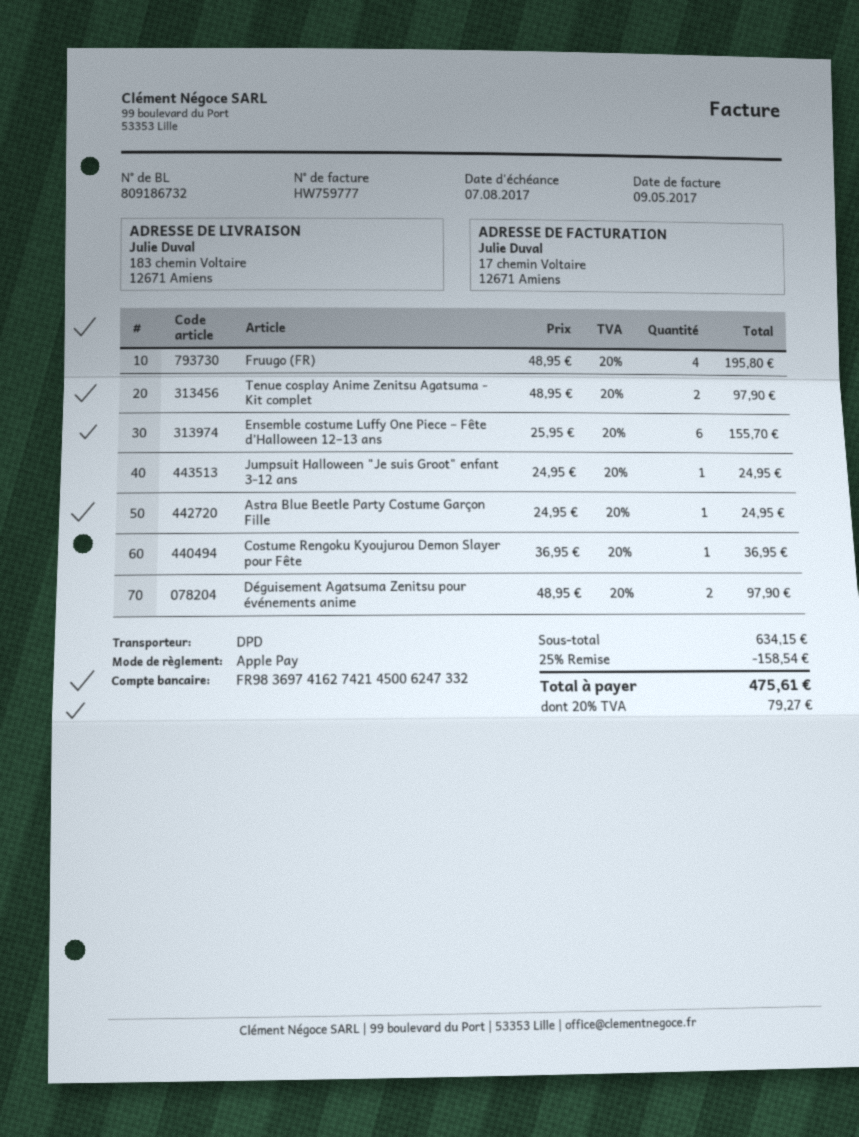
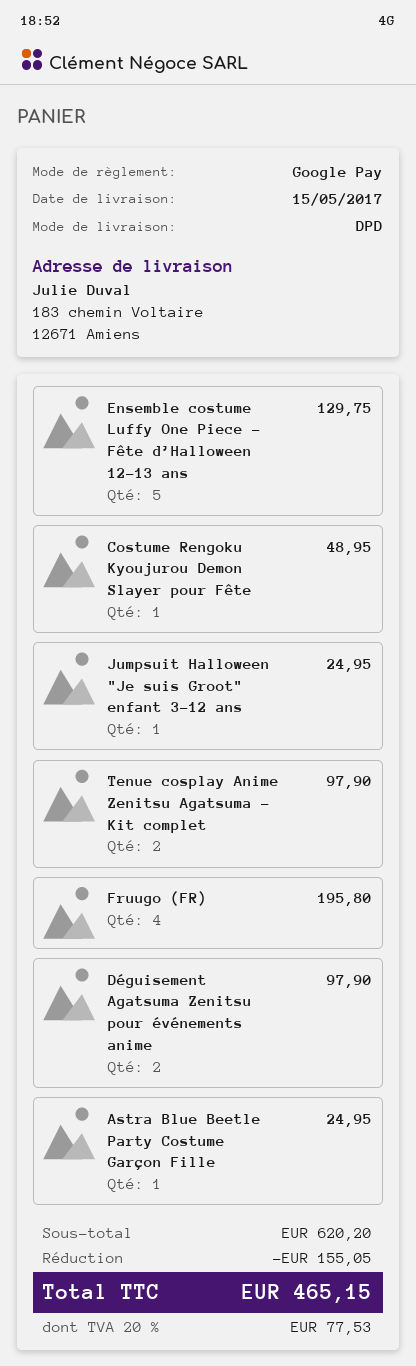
payment method: Apple Pay -> Google Pay
Ensemble costume Luffy One Piece – Fête d’Halloween 12–13 ans: 6 for 155.70 -> 5 for 129.75
Costume Rengoku Kyoujurou Demon Slayer pour Fête: 1 for 36.95 -> 1 for 48.95
subtotal: 634.15 -> 620.20
discount: 158.54 -> 155.05
tax: 20% = 79.27 -> 20% = 77.53
total: 475.61 -> 465.15

